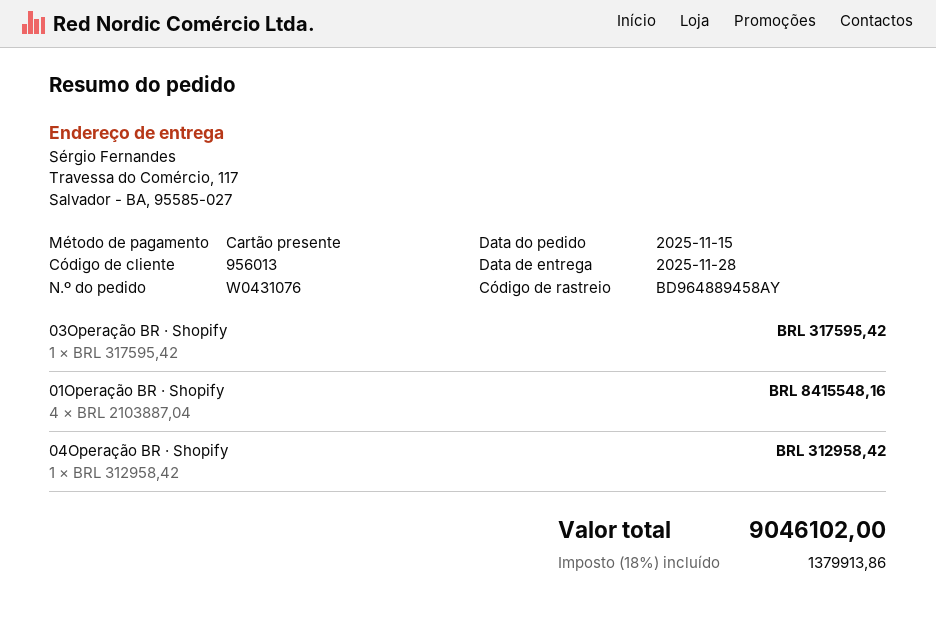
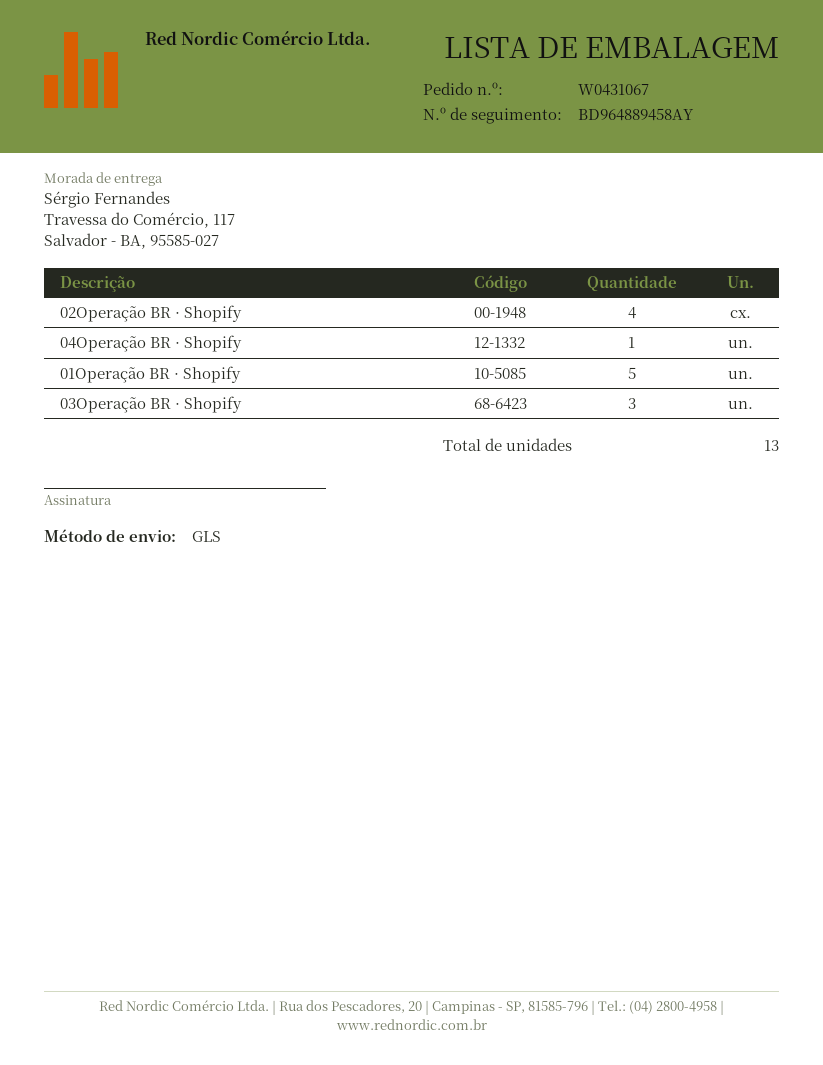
order number: W0431076 -> W0431067
03Operação BR · Shopify: 1 -> 3
01Operação BR · Shopify: 4 -> 5
02Operação BR · Shopify: none -> 4

